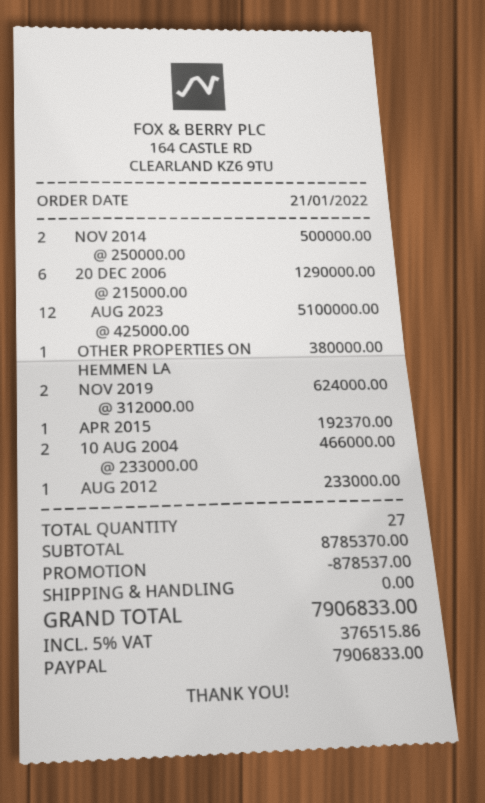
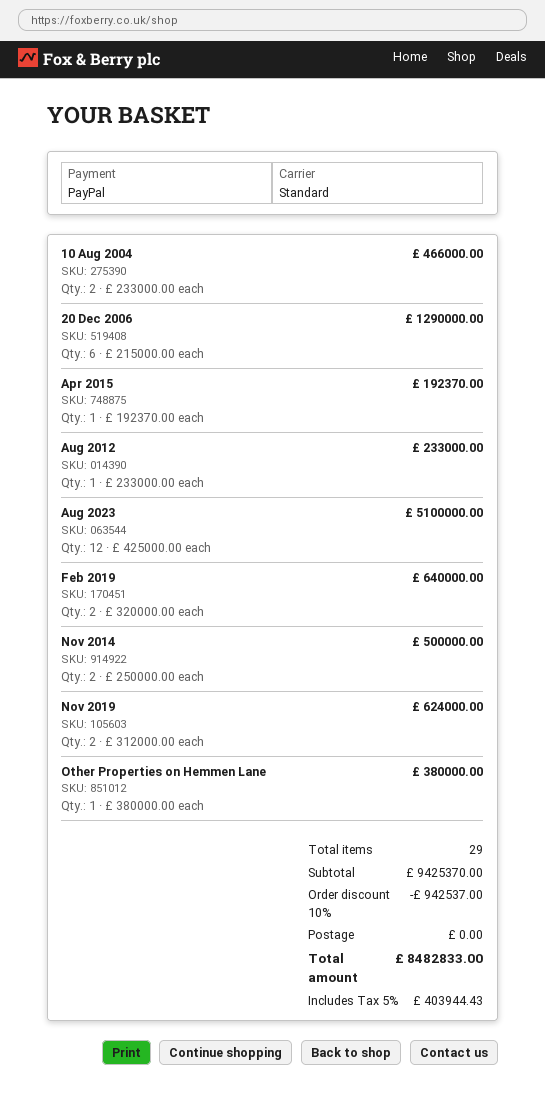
Feb 2019: none -> 2 x 320000.00 = 640000.00
total quantity: 27 -> 29
subtotal: 8785370.00 -> 9425370.00
discount: 878537.00 -> 942537.00
tax: 5% = 376515.86 -> 5% = 403944.43
total: 7906833.00 -> 8482833.00

